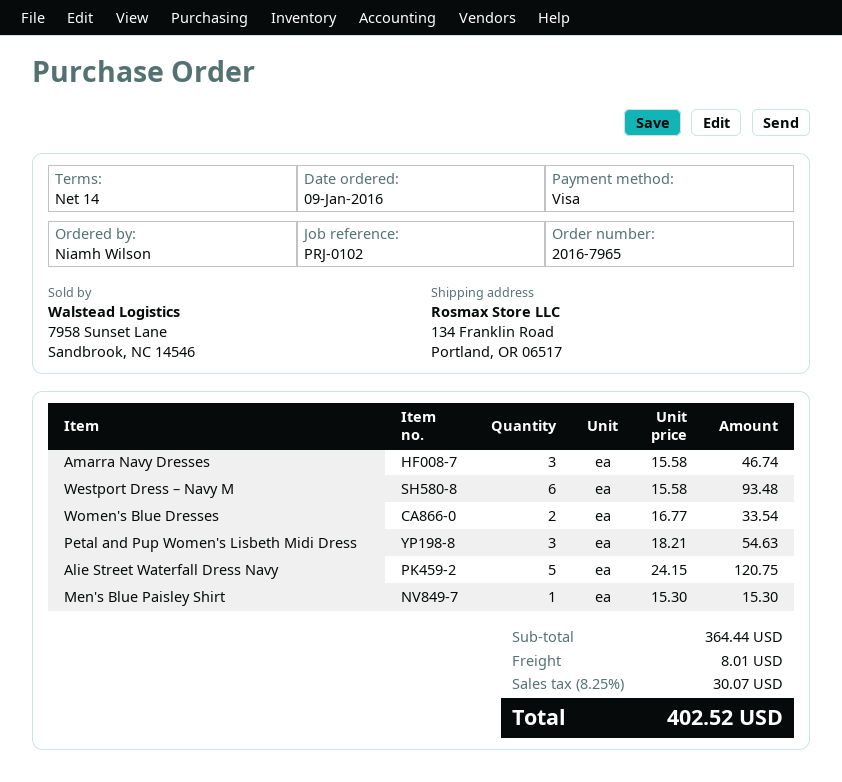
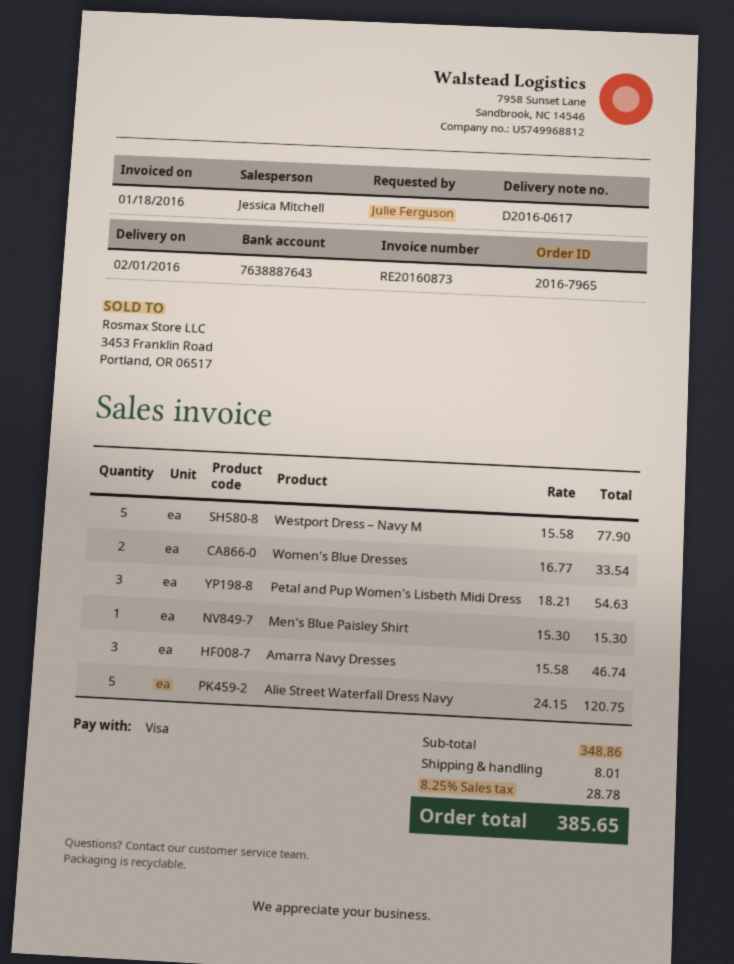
ordered by: Niamh Wilson -> Julie Ferguson
Westport Dress – Navy M: 6 x 15.58 = 93.48 -> 5 x 15.58 = 77.90
subtotal: 364.44 -> 348.86
tax: 8.25% = 30.07 -> 8.25% = 28.78
total: 402.52 -> 385.65

